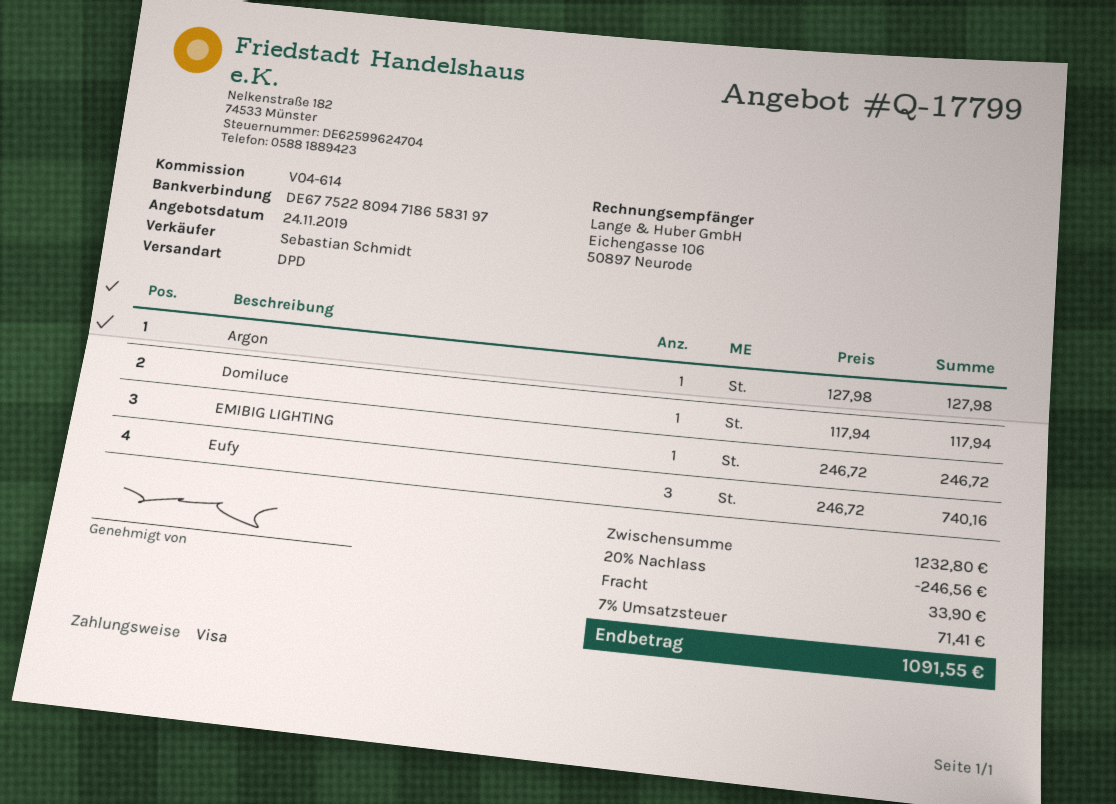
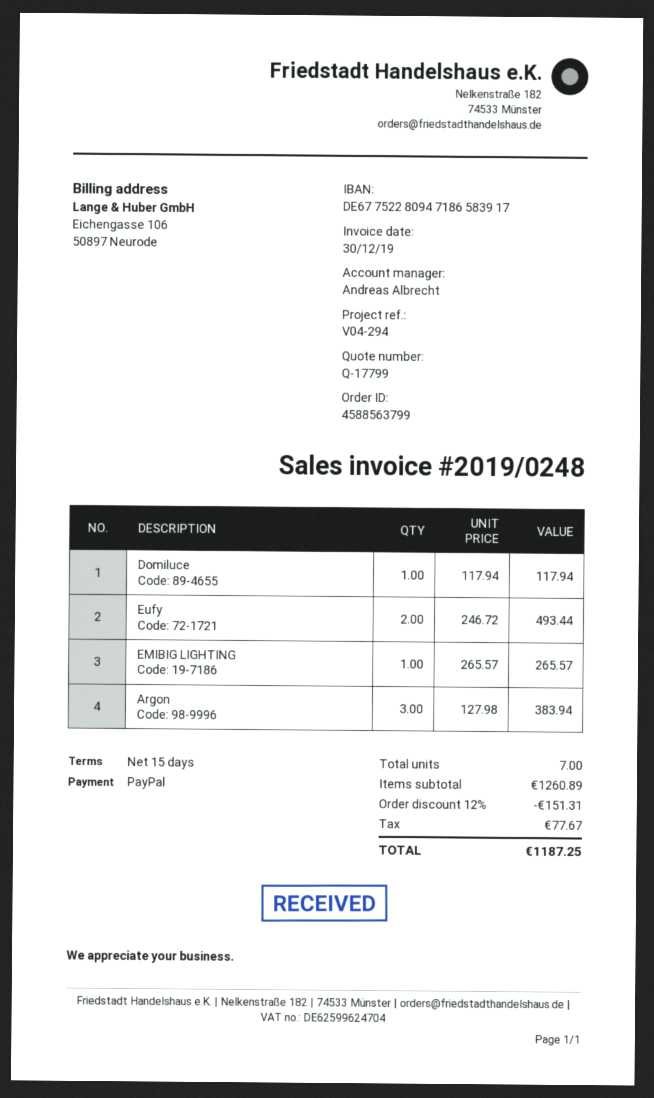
reference: V04-614 -> V04-294
sales rep: Sebastian Schmidt -> Andreas Albrecht
payment method: Visa -> PayPal
bank account: DE67752280947186583197 -> DE67752280947186583917
Argon: 1 x 127.98 = 127.98 -> 3 x 127.98 = 383.94
EMIBIG LIGHTING: 1 x 246.72 = 246.72 -> 1 x 265.57 = 265.57
Eufy: 3 x 246.72 = 740.16 -> 2 x 246.72 = 493.44
subtotal: 1232.80 -> 1260.89
discount: 20% = 246.56 -> 12% = 151.31
shipping: 33.90 -> none
tax: 71.41 -> 77.67
total: 1091.55 -> 1187.25

